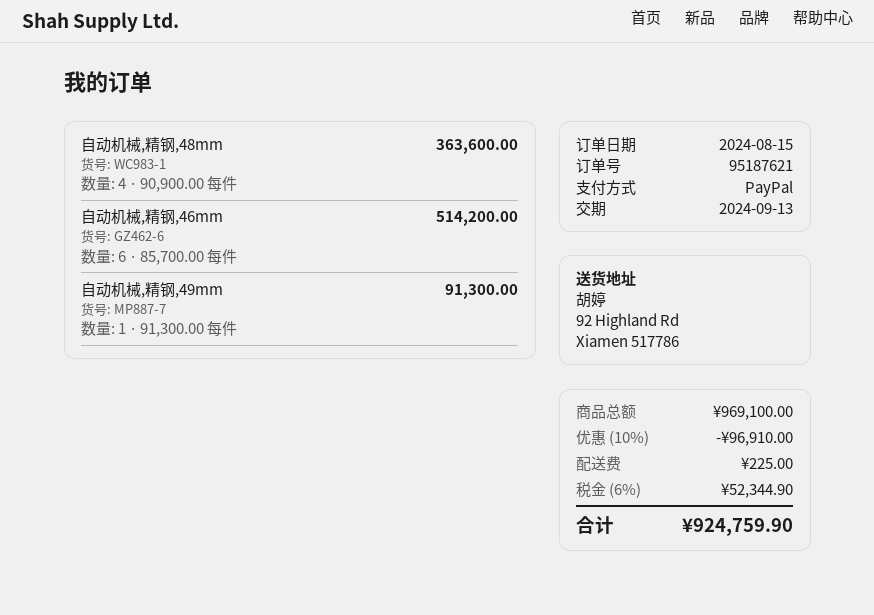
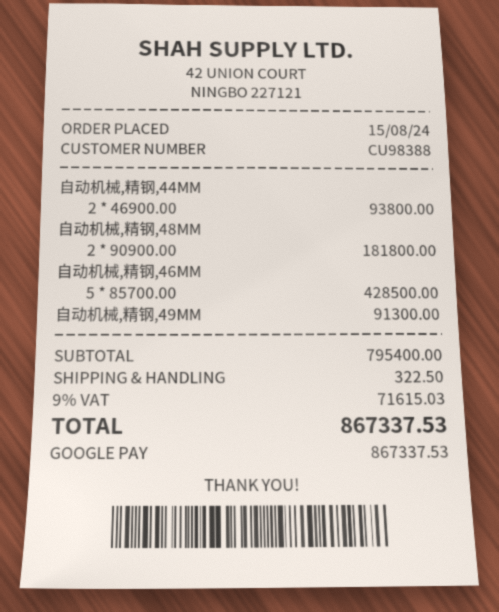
payment method: PayPal -> Google Pay
自动机械,精钢,48mm: 4 x 90900.00 = 363600.00 -> 2 x 90900.00 = 181800.00
自动机械,精钢,46mm: 6 x 85700.00 = 514200.00 -> 5 x 85700.00 = 428500.00
自动机械,精钢,44MM: none -> 2 x 46900.00 = 93800.00
subtotal: 969100.00 -> 795400.00
discount: 10% = 96910.00 -> none
shipping: 225.00 -> 322.50
tax: 6% = 52344.90 -> 9% = 71615.03
total: 924759.90 -> 867337.53

